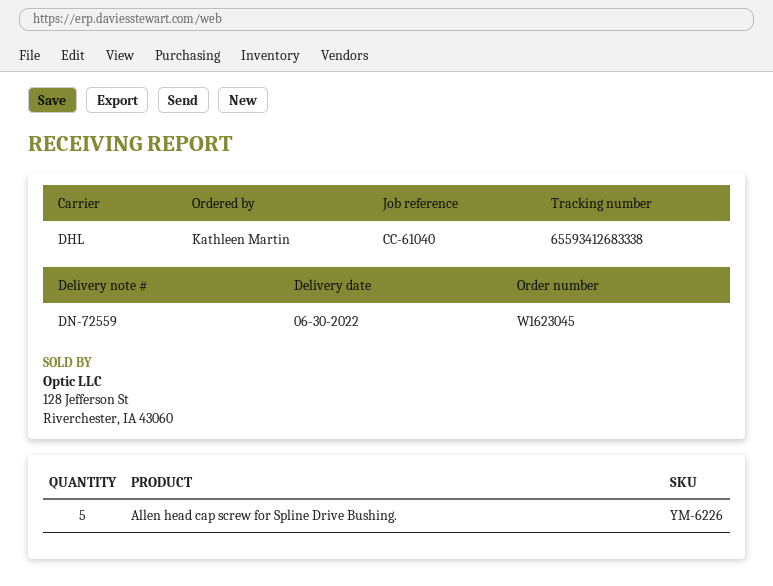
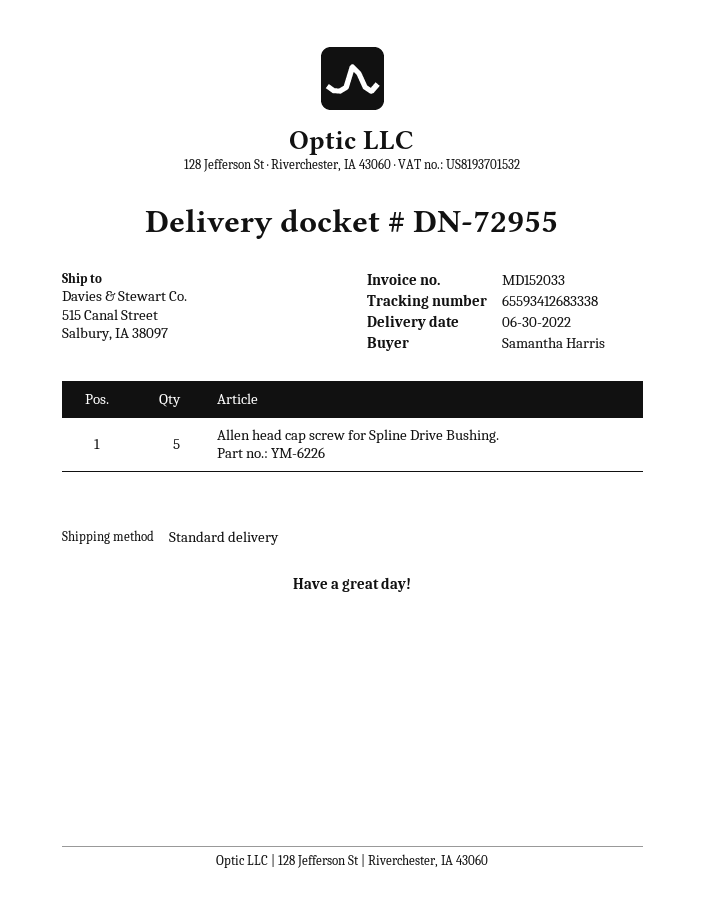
delivery note number: DN-72559 -> DN-72955
ordered by: Kathleen Martin -> Samantha Harris
shipping method: DHL -> standard

